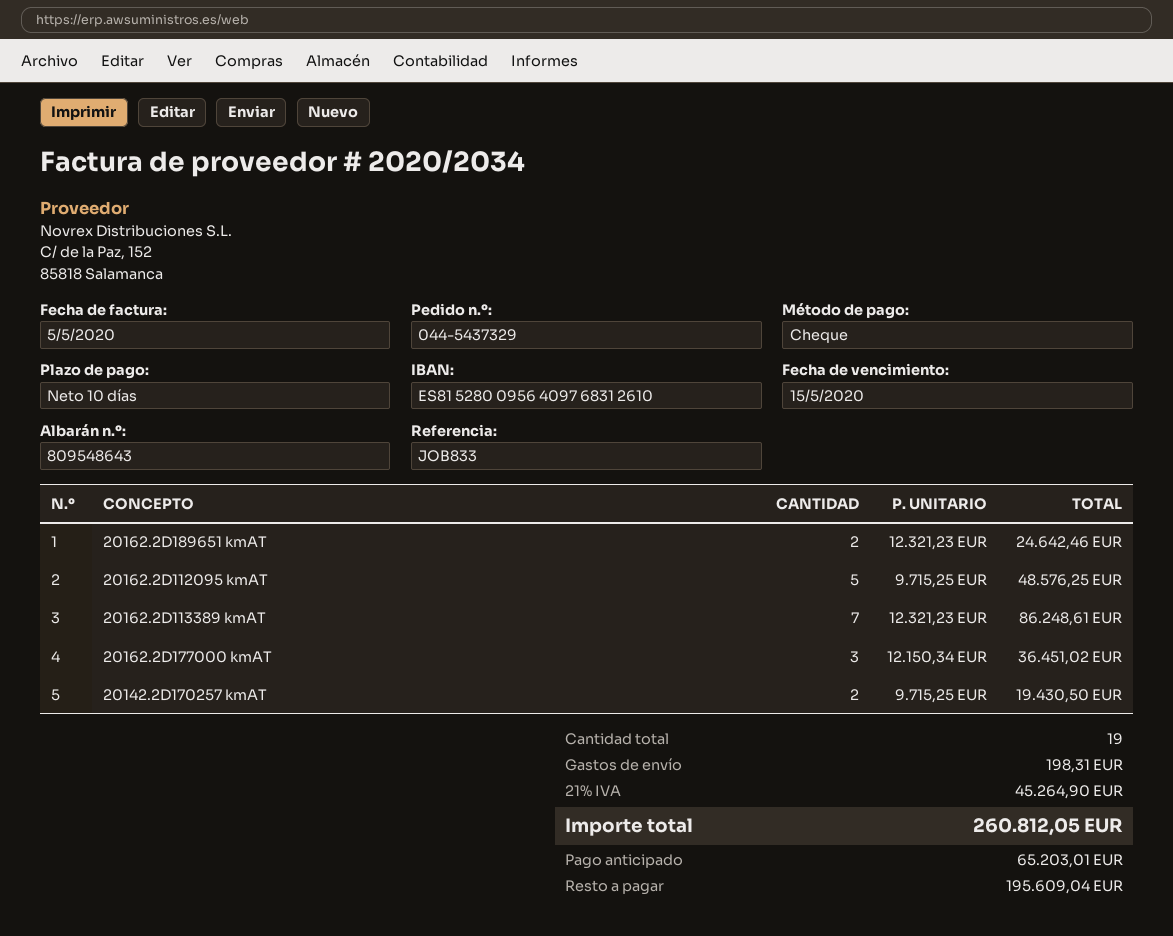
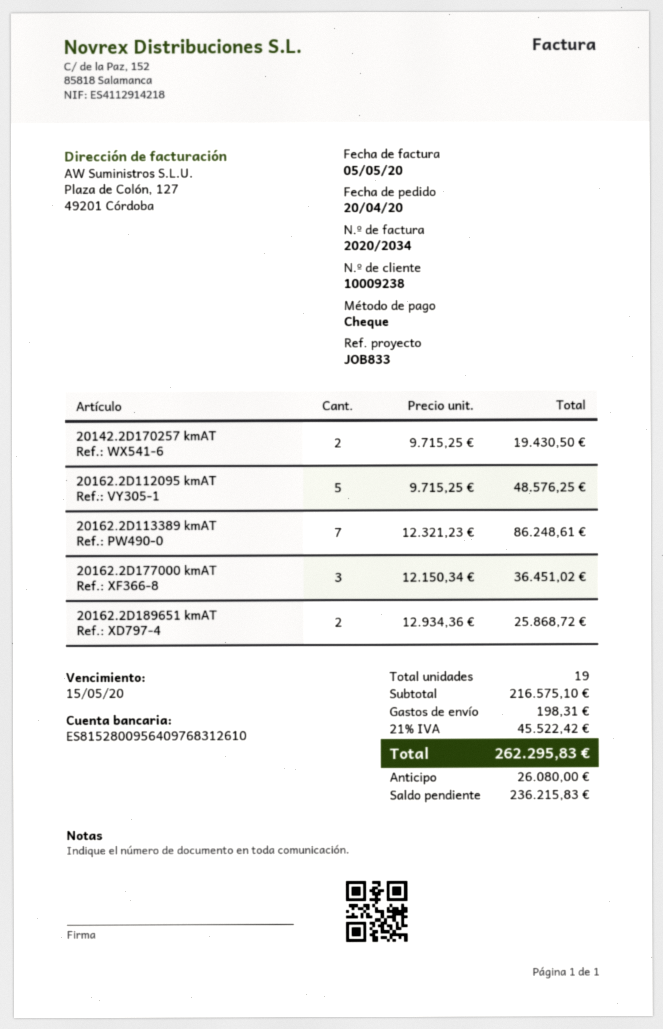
20162.2D189651 kmAT: 2 x 12321.23 = 24642.46 -> 2 x 12934.36 = 25868.72
tax: 21% = 45264.90 -> 21% = 45522.42
total: 260812.05 -> 262295.83
deposit: 65203.01 -> 26080.00
balance: 195609.04 -> 236215.83

